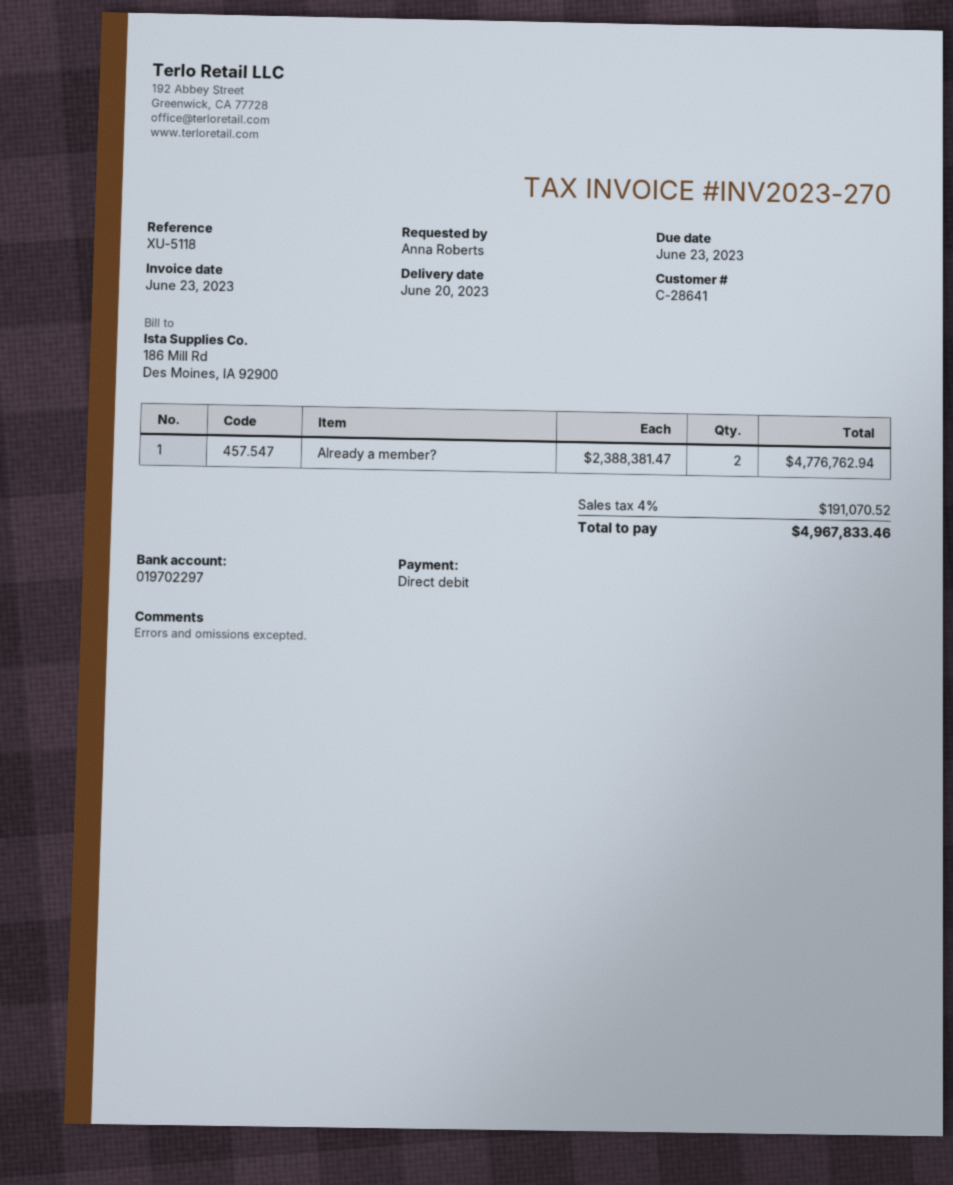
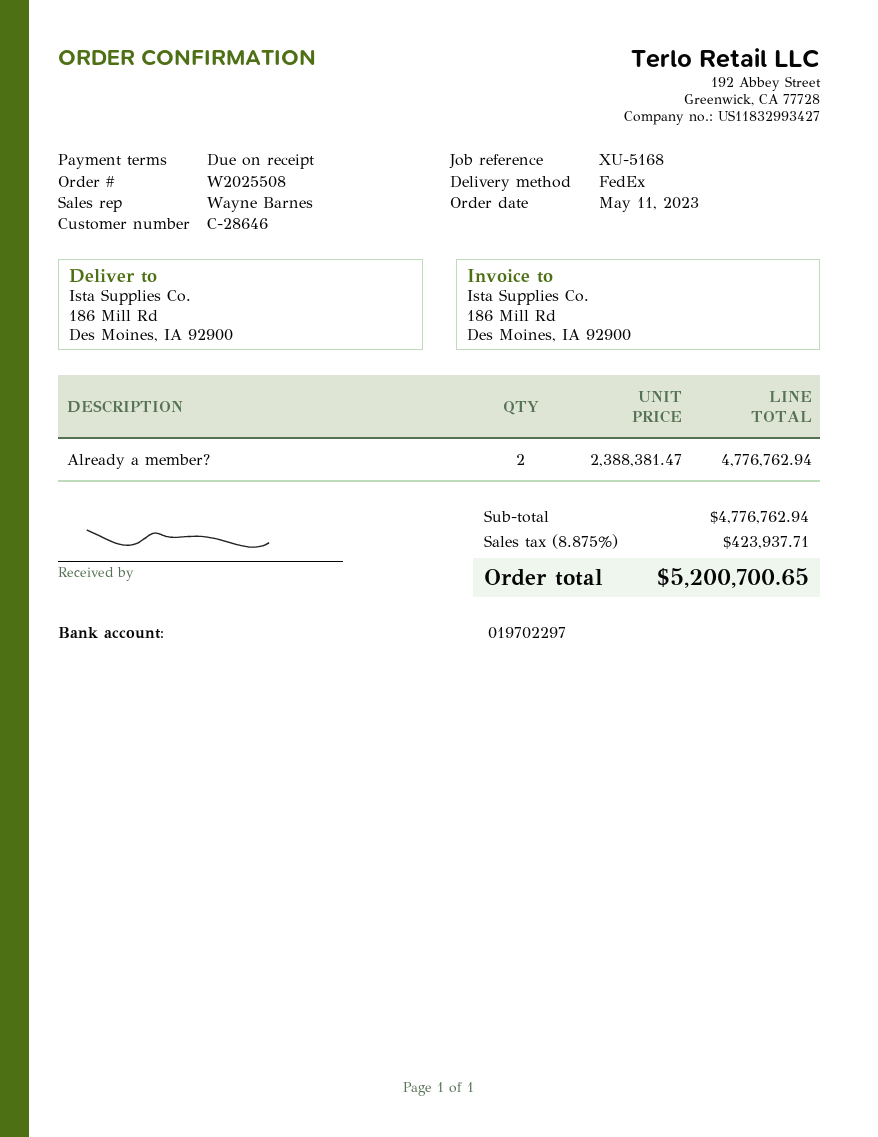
customer number: C-28641 -> C-28646
reference: XU-5118 -> XU-5168
tax: 4% = 191070.52 -> 8.875% = 423937.71
total: 4967833.46 -> 5200700.65

